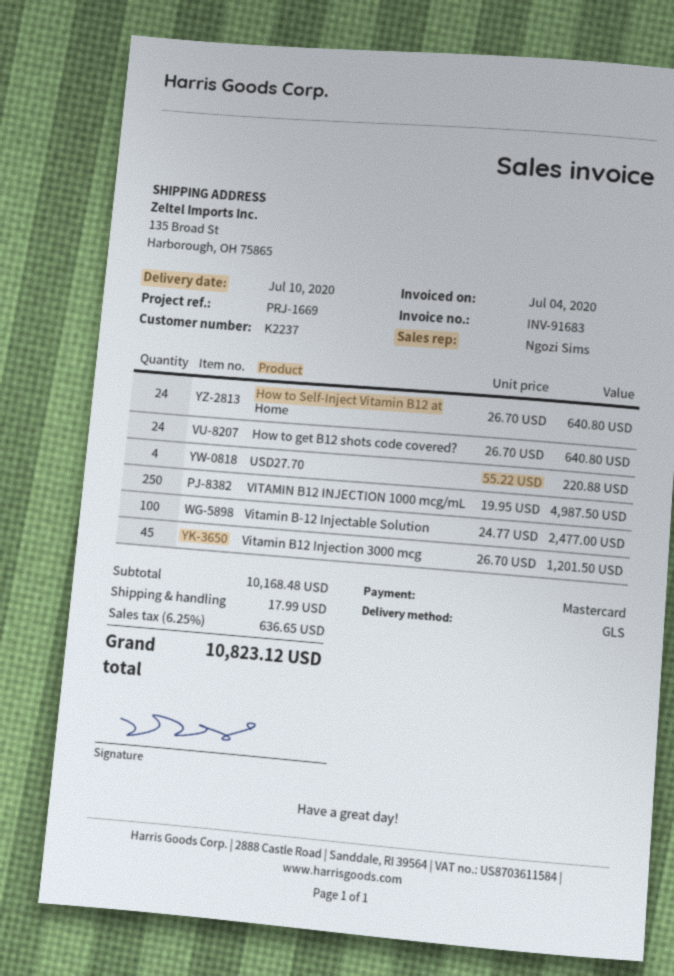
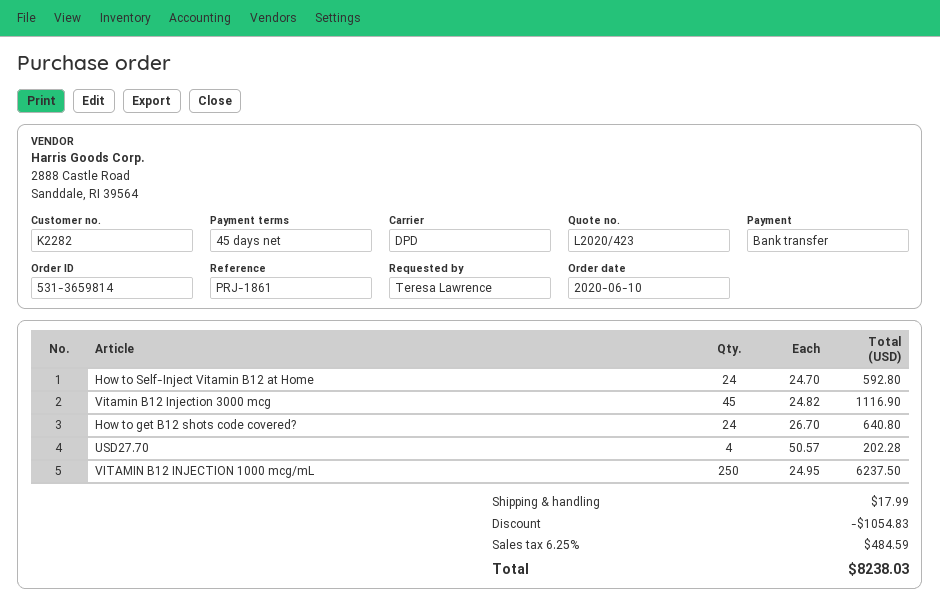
customer number: K2237 -> K2282
reference: PRJ-1669 -> PRJ-1861
payment method: Mastercard -> bank transfer
shipping method: GLS -> DPD
How to Self-Inject Vitamin B12 at Home: 24 x 26.70 = 640.80 -> 24 x 24.70 = 592.80
USD27.70: 4 x 55.22 = 220.88 -> 4 x 50.57 = 202.28
VITAMIN B12 INJECTION 1000 mcg/mL: 250 x 19.95 = 4987.50 -> 250 x 24.95 = 6237.50
Vitamin B-12 Injectable Solution: 100 x 24.77 = 2477.00 -> none
Vitamin B12 Injection 3000 mcg: 45 x 26.70 = 1201.50 -> 45 x 24.82 = 1116.90
discount: none -> 1054.83
tax: 6.25% = 636.65 -> 6.25% = 484.59
total: 10823.12 -> 8238.03

